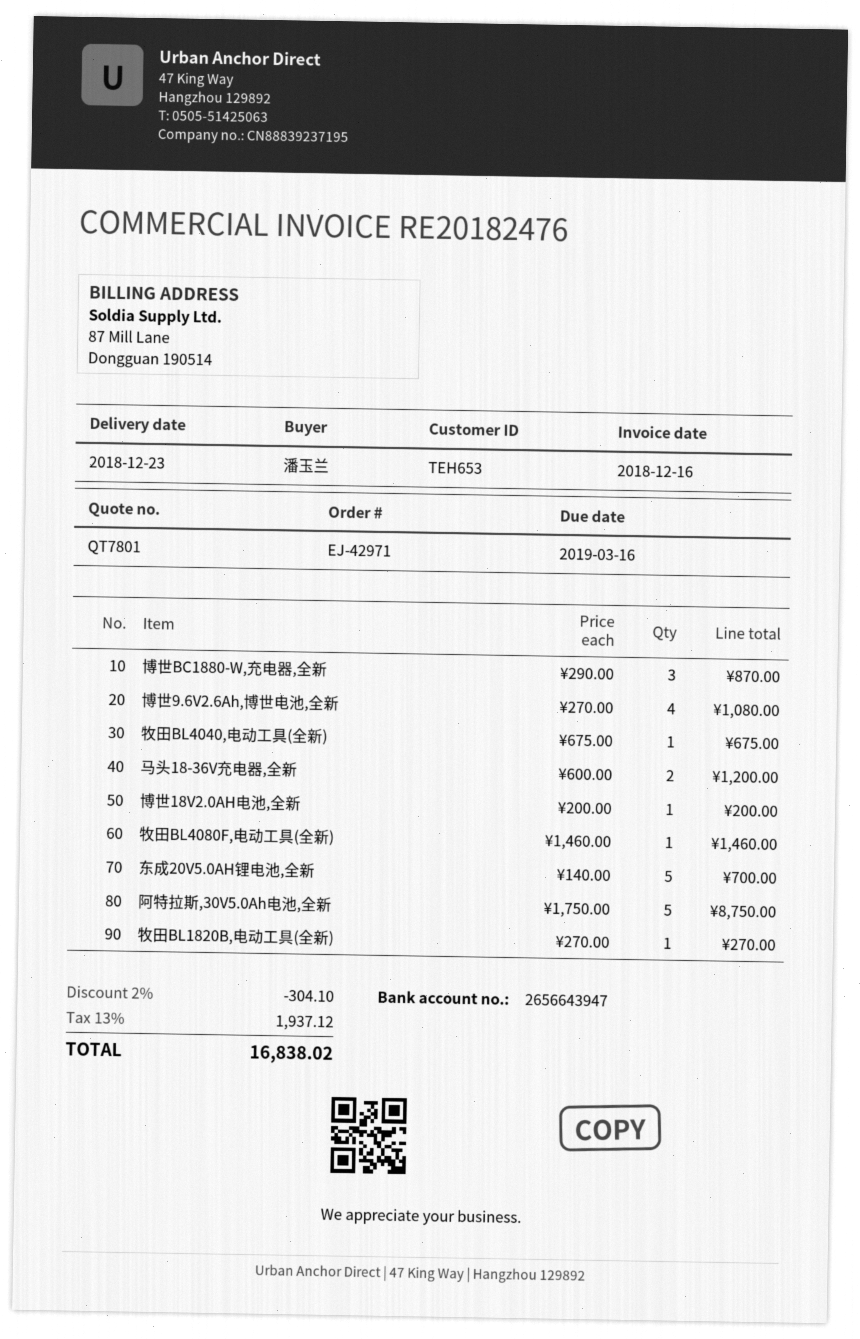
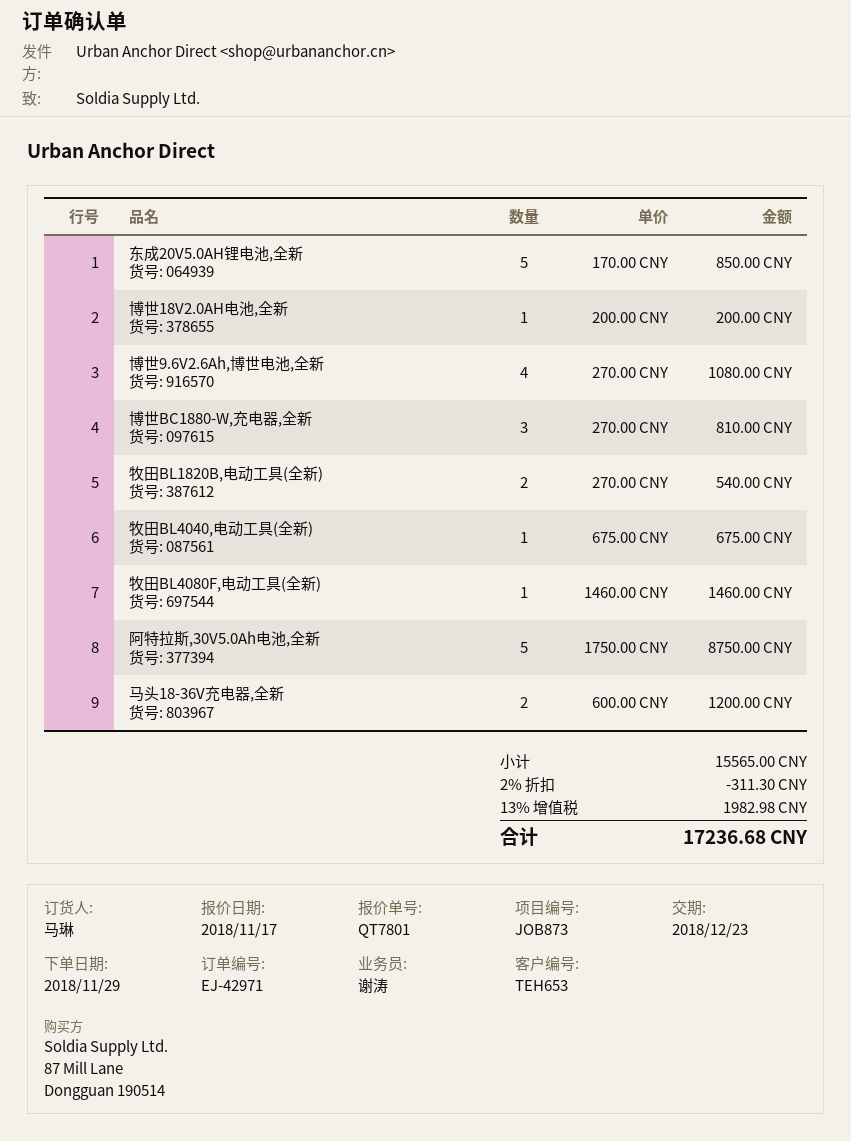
ordered by: 潘玉兰 -> 马琳
博世BC1880-W,充电器,全新: 3 x 290.00 = 870.00 -> 3 x 270.00 = 810.00
东成20V5.0AH锂电池,全新: 5 x 140.00 = 700.00 -> 5 x 170.00 = 850.00
牧田BL1820B,电动工具(全新): 1 x 270.00 = 270.00 -> 2 x 270.00 = 540.00
discount: 2% = 304.10 -> 2% = 311.30
tax: 13% = 1937.12 -> 13% = 1982.98
total: 16838.02 -> 17236.68

